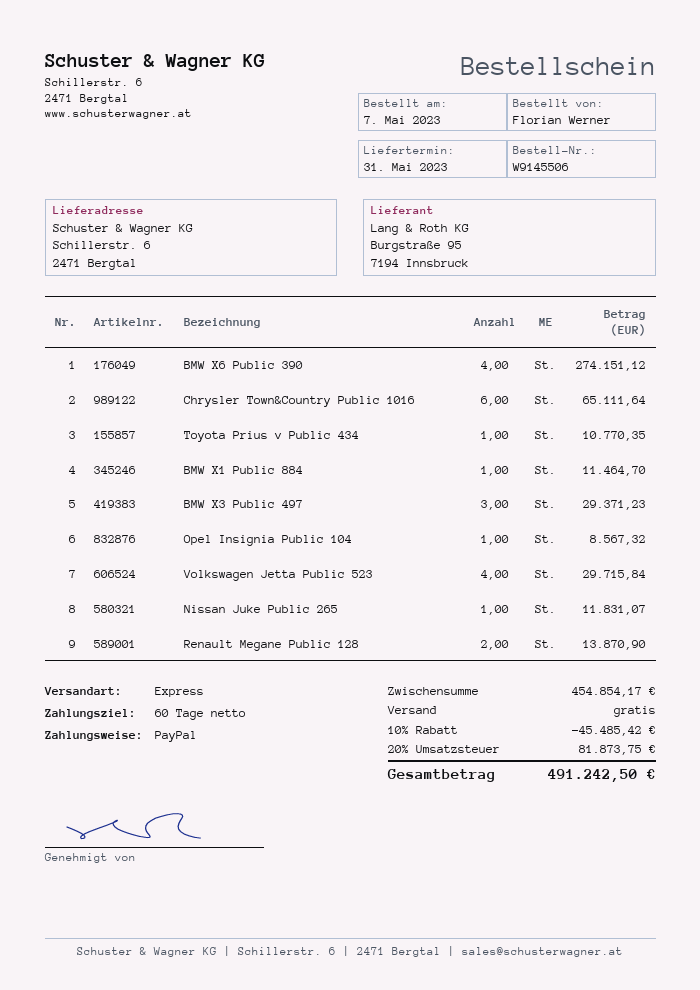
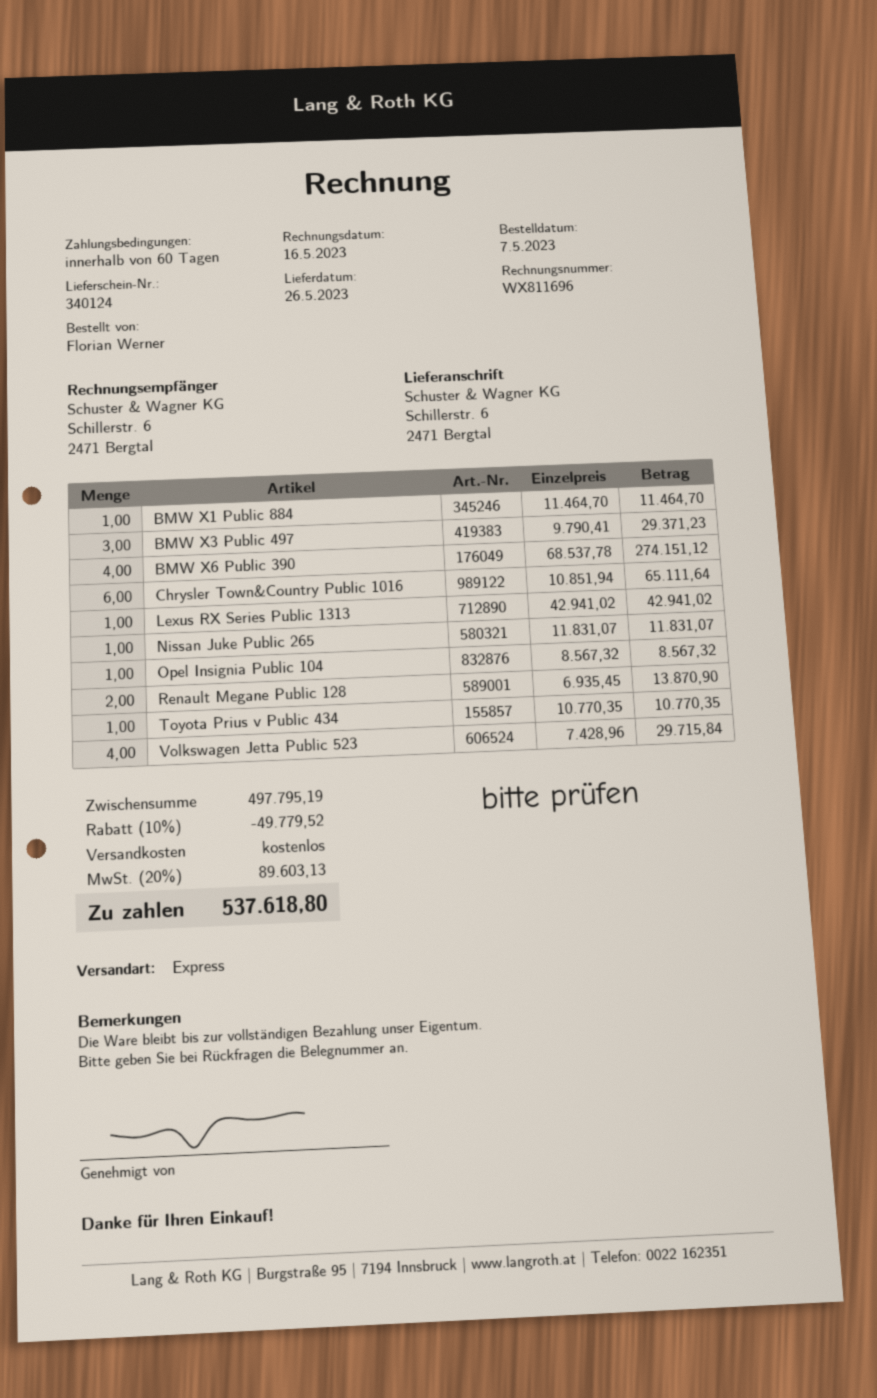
delivery date: 2023-05-31 -> 2023-05-26
Lexus RX Series Public 1313: none -> 1 for 42941.02
subtotal: 454854.17 -> 497795.19
discount: 10% = 45485.42 -> 10% = 49779.52
tax: 20% = 81873.75 -> 20% = 89603.13
total: 491242.50 -> 537618.80

